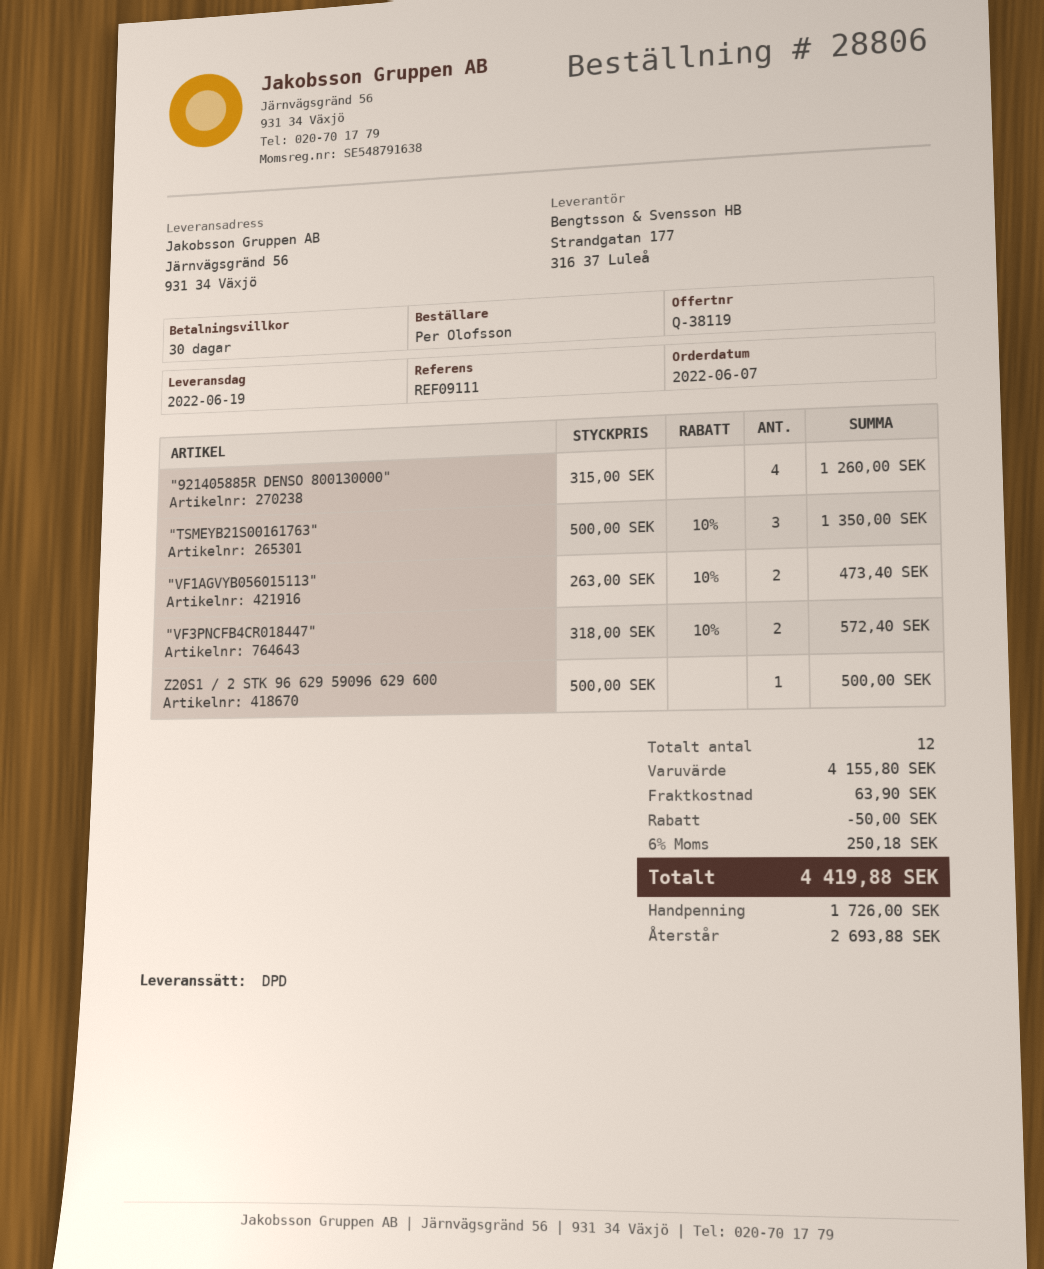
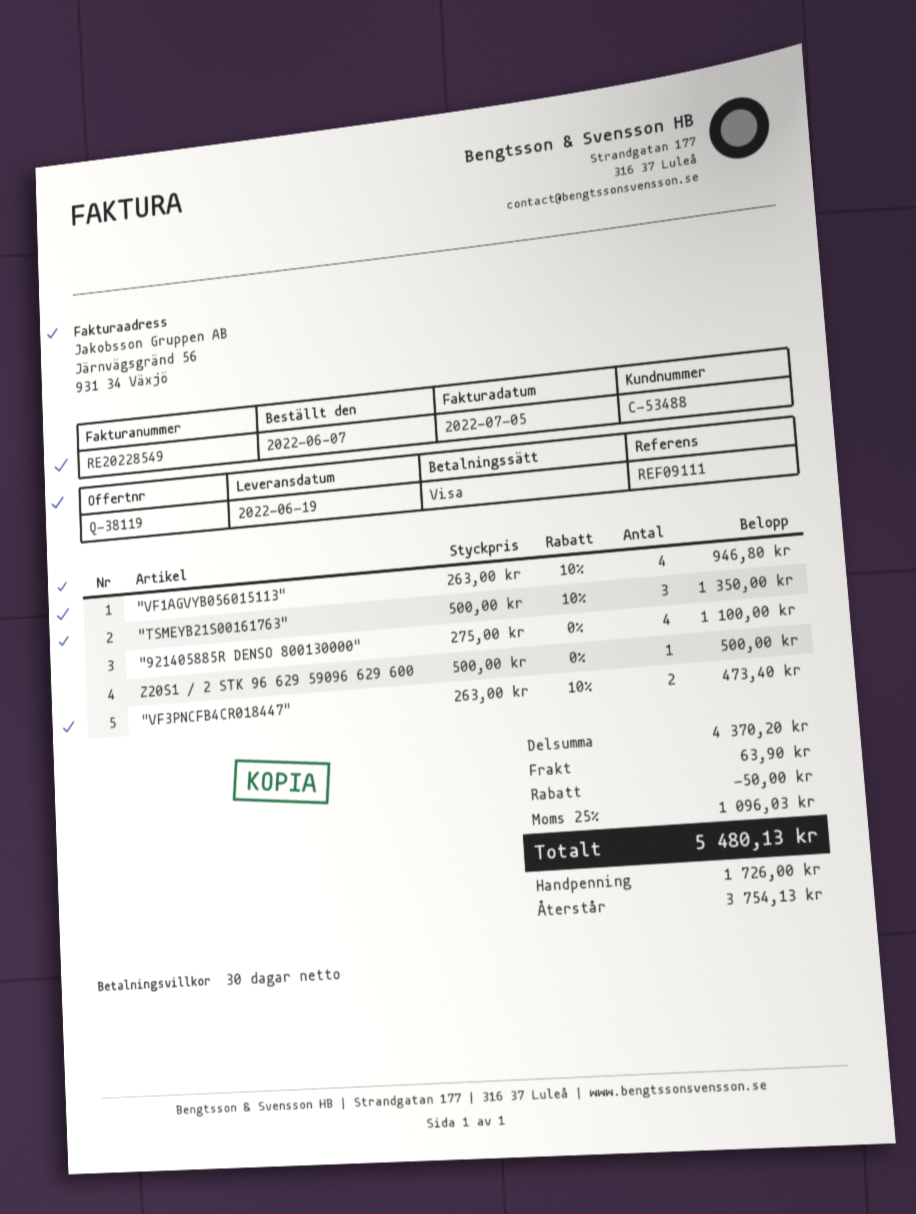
"921405885R DENSO 800130000": 4 x 315.00 = 1260.00 -> 4 x 275.00 = 1100.00
"VF1AGVYB056015113": 2 x 263.00 - 10% = 473.40 -> 4 x 263.00 - 10% = 946.80
"VF3PNCFB4CR018447": 2 x 318.00 - 10% = 572.40 -> 2 x 263.00 - 10% = 473.40
subtotal: 4155.80 -> 4370.20
tax: 6% = 250.18 -> 25% = 1096.03
total: 4419.88 -> 5480.13
balance: 2693.88 -> 3754.13

